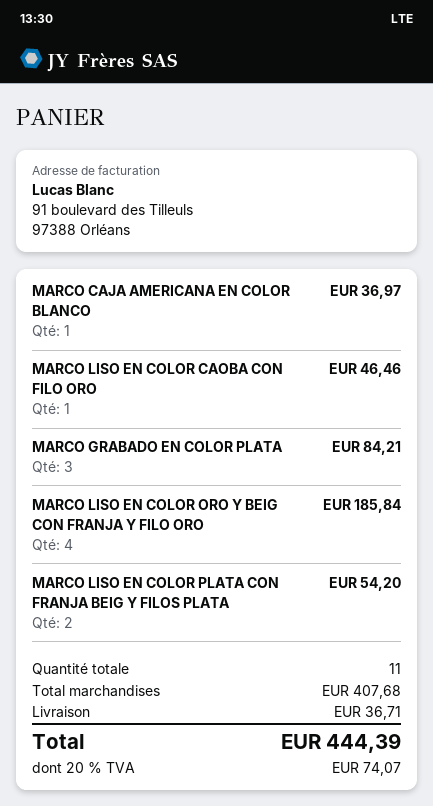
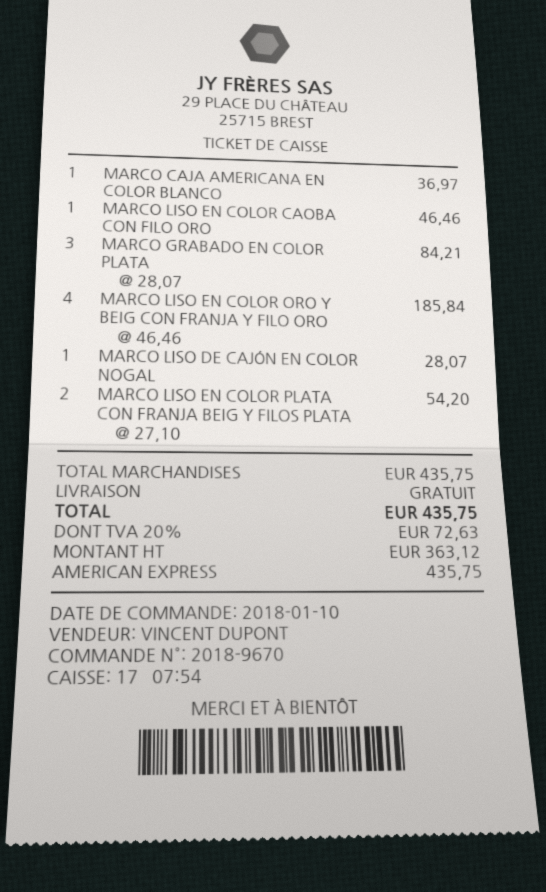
MARCO LISO DE CAJÓN EN COLOR NOGAL: none -> 1 for 28.07
subtotal: 407.68 -> 435.75
shipping: 36.71 -> 0.00
tax: 20% = 74.07 -> 20% = 72.63
total: 444.39 -> 435.75

